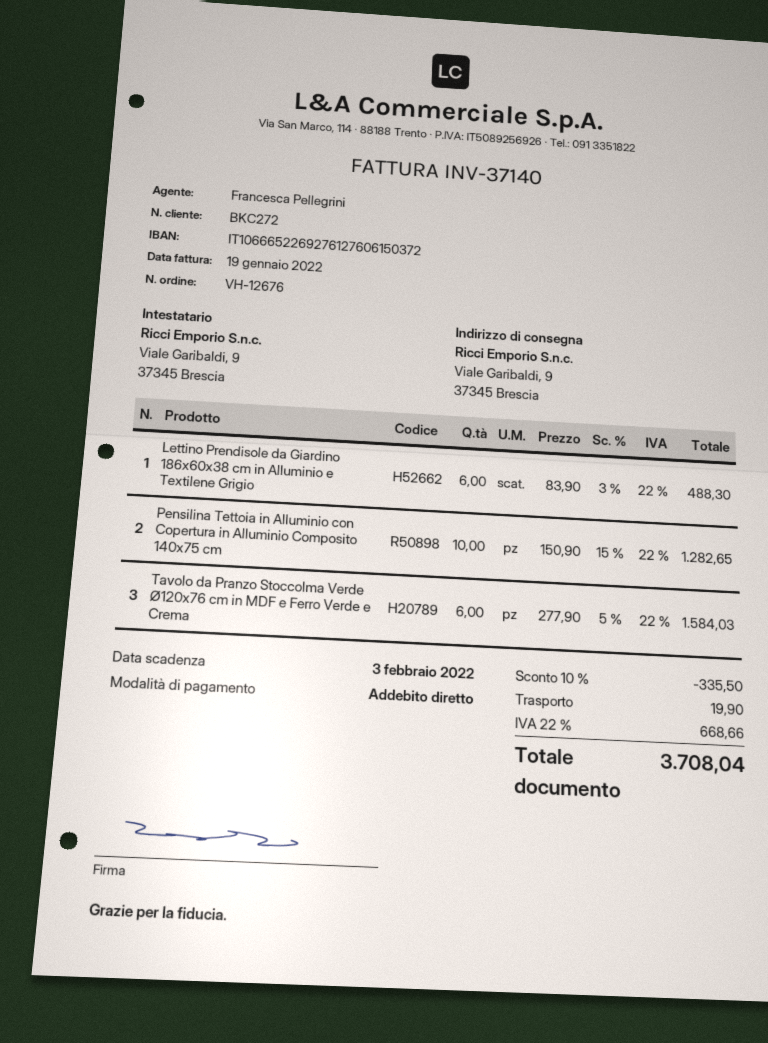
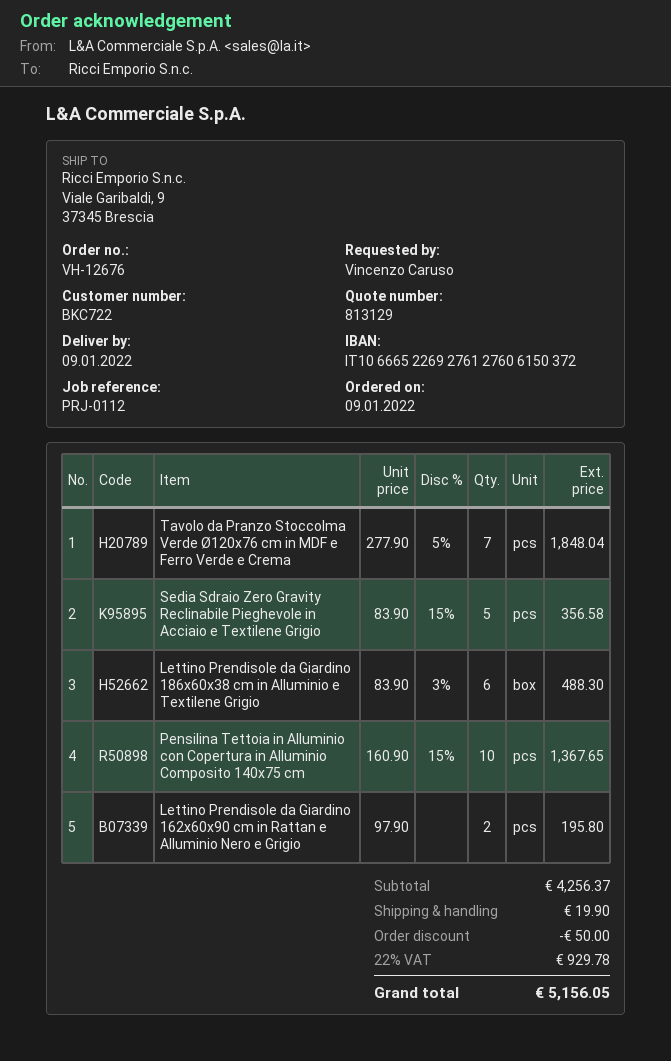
customer number: BKC272 -> BKC722
Pensilina Tettoia in Alluminio con Copertura in Alluminio Composito 140x75 cm: 10 x 150.90 - 15% = 1282.65 -> 10 x 160.90 - 15% = 1367.65
Tavolo da Pranzo Stoccolma Verde Ø120x76 cm in MDF e Ferro Verde e Crema: 6 x 277.90 - 5% = 1584.03 -> 7 x 277.90 - 5% = 1848.04
Sedia Sdraio Zero Gravity Reclinabile Pieghevole in Acciaio e Textilene Grigio: none -> 5 x 83.90 - 15% = 356.58
Lettino Prendisole da Giardino 162x60x90 cm in Rattan e Alluminio Nero e Grigio: none -> 2 x 97.90 = 195.80
discount: 335.50 -> 50.00
tax: 22% = 668.66 -> 22% = 929.78
total: 3708.04 -> 5156.05

